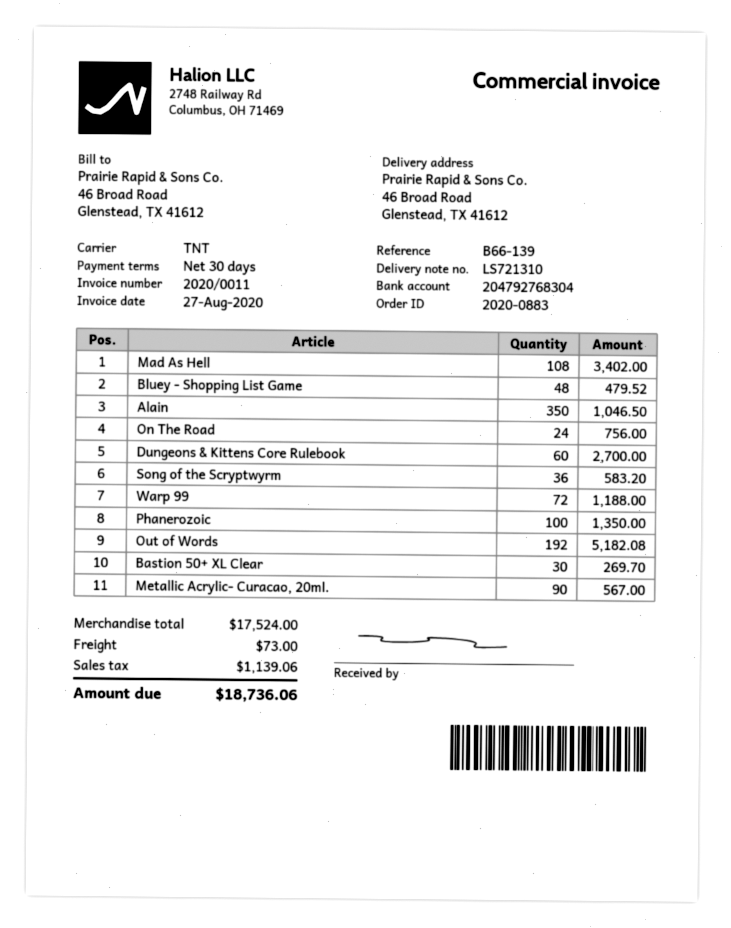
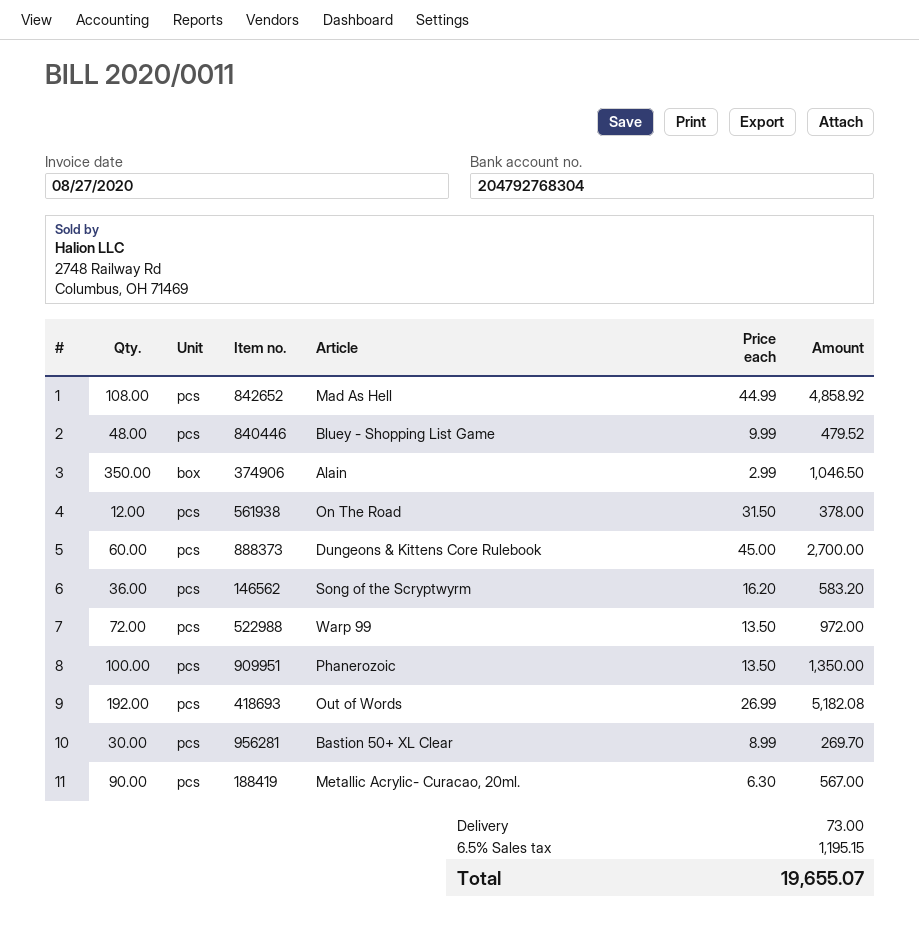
Mad As Hell: 108 for 3402.00 -> 108 for 4858.92
On The Road: 24 for 756.00 -> 12 for 378.00
Warp 99: 72 for 1188.00 -> 72 for 972.00
tax: 1139.06 -> 1195.15
total: 18736.06 -> 19655.07

